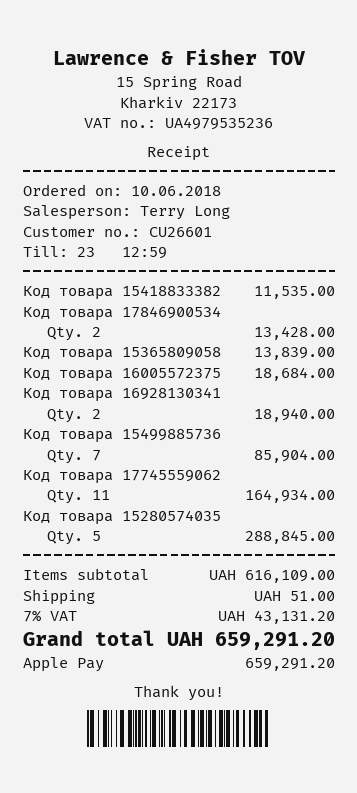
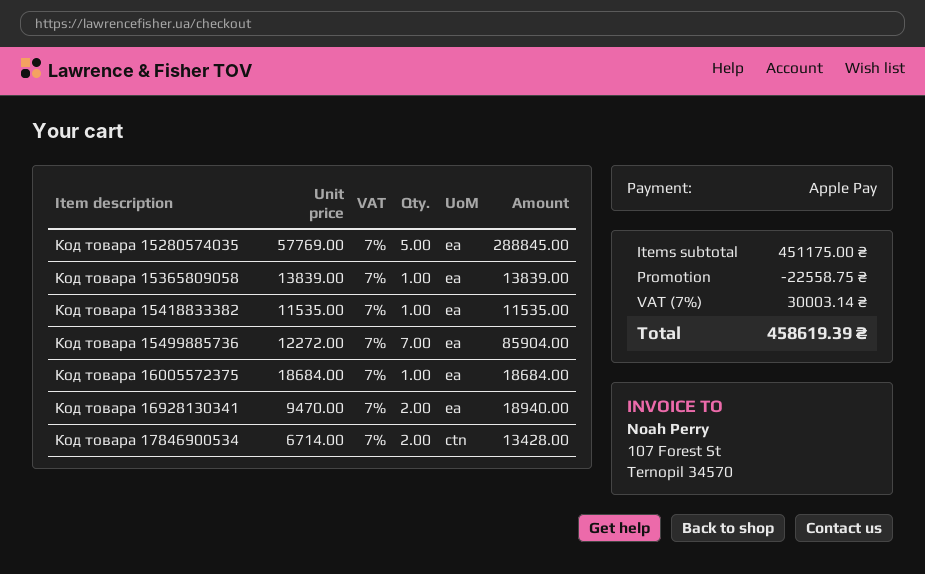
Код товара 17745559062: 11 for 164934.00 -> none
subtotal: 616109.00 -> 451175.00
discount: none -> 22558.75
shipping: 51.00 -> none
tax: 7% = 43131.20 -> 7% = 30003.14
total: 659291.20 -> 458619.39

